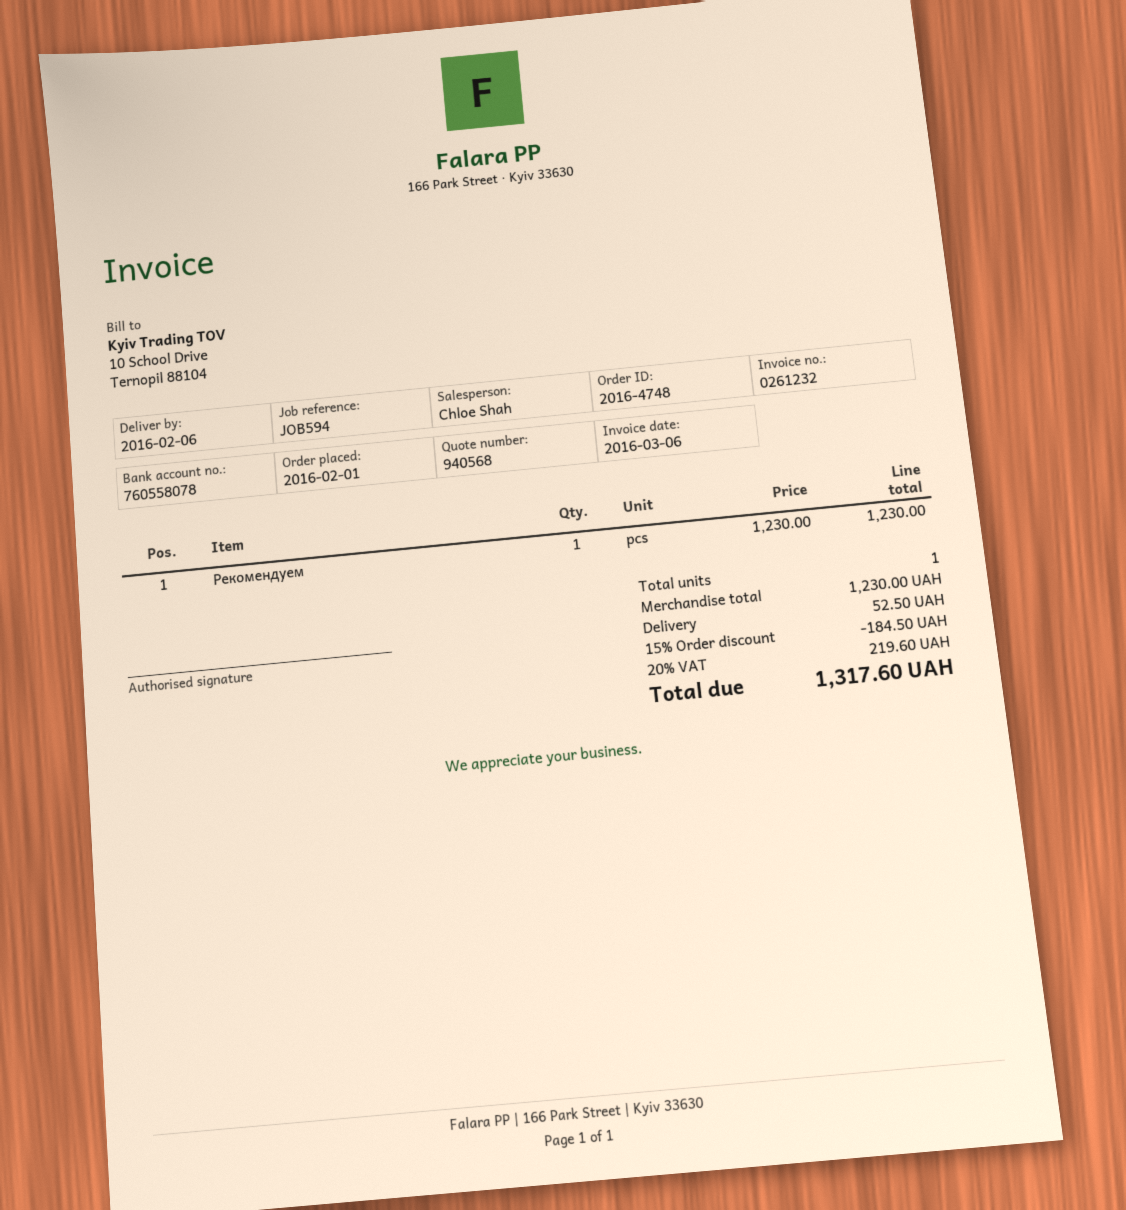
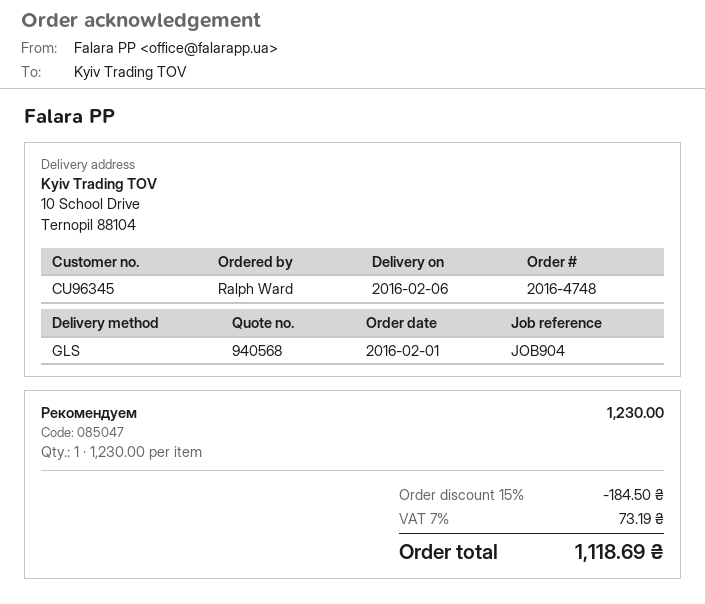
reference: JOB594 -> JOB904
shipping: 52.50 -> none
tax: 20% = 219.60 -> 7% = 73.19
total: 1317.60 -> 1118.69

